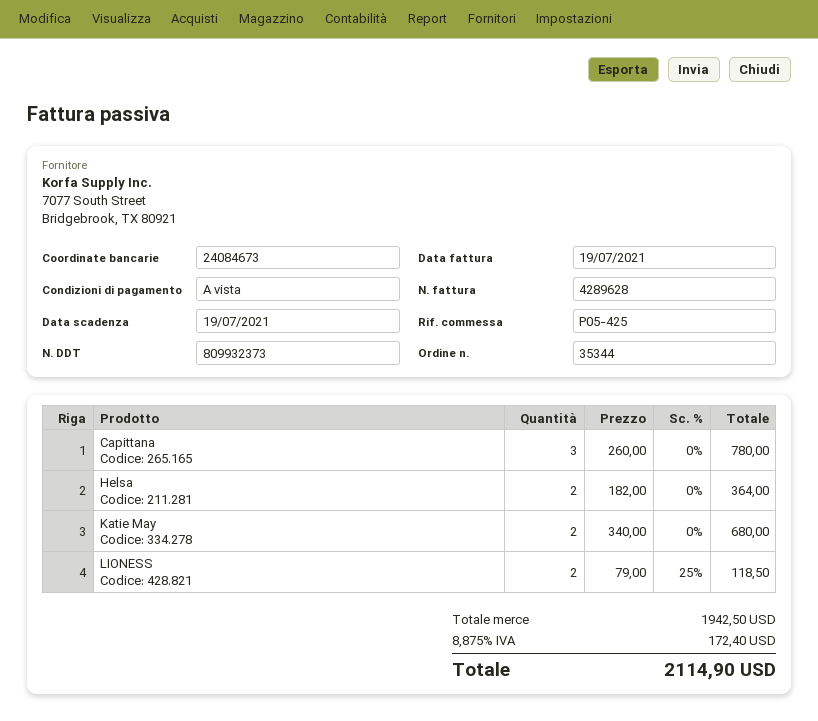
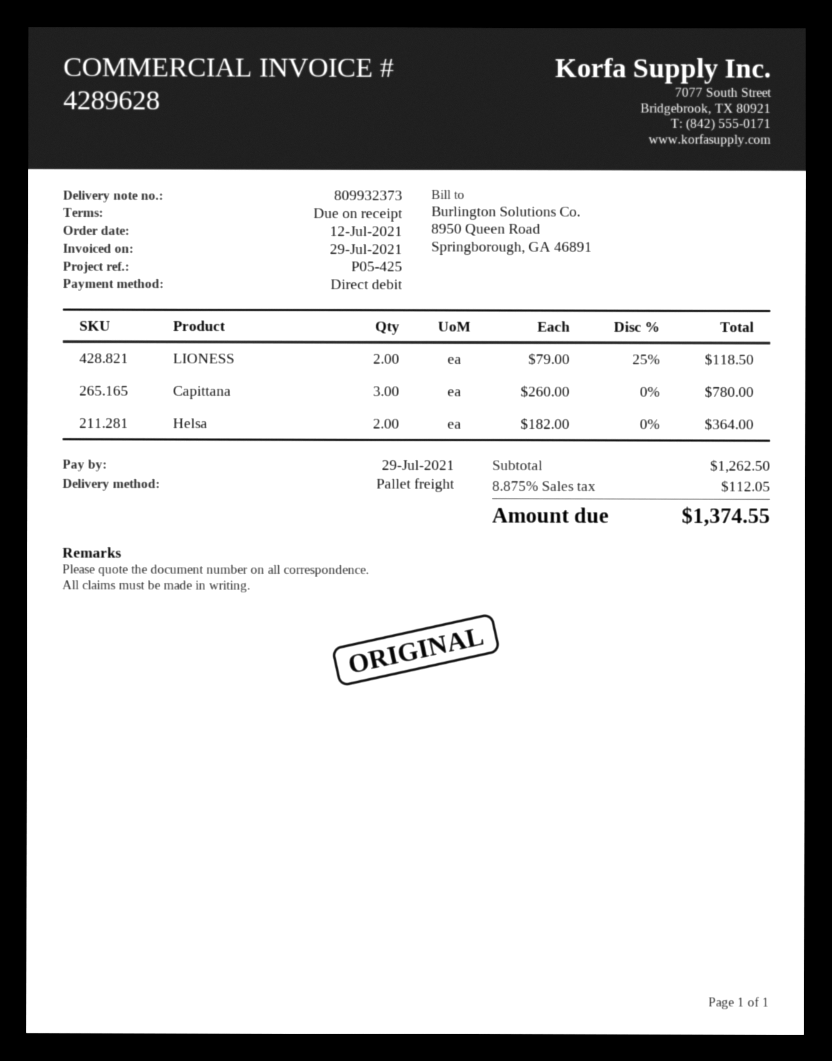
invoice date: 2021-07-19 -> 2021-07-29
due date: 2021-07-19 -> 2021-07-29
Katie May: 2 x 340.00 = 680.00 -> none
subtotal: 1942.50 -> 1262.50
tax: 8.875% = 172.40 -> 8.875% = 112.05
total: 2114.90 -> 1374.55

